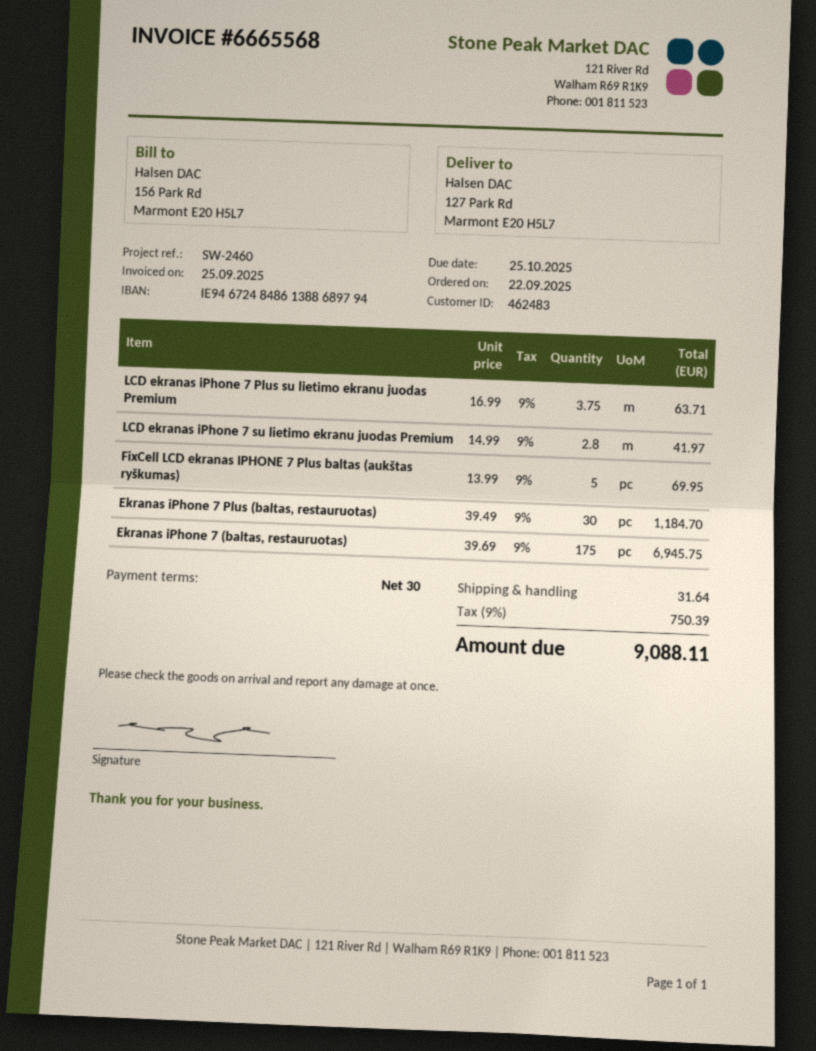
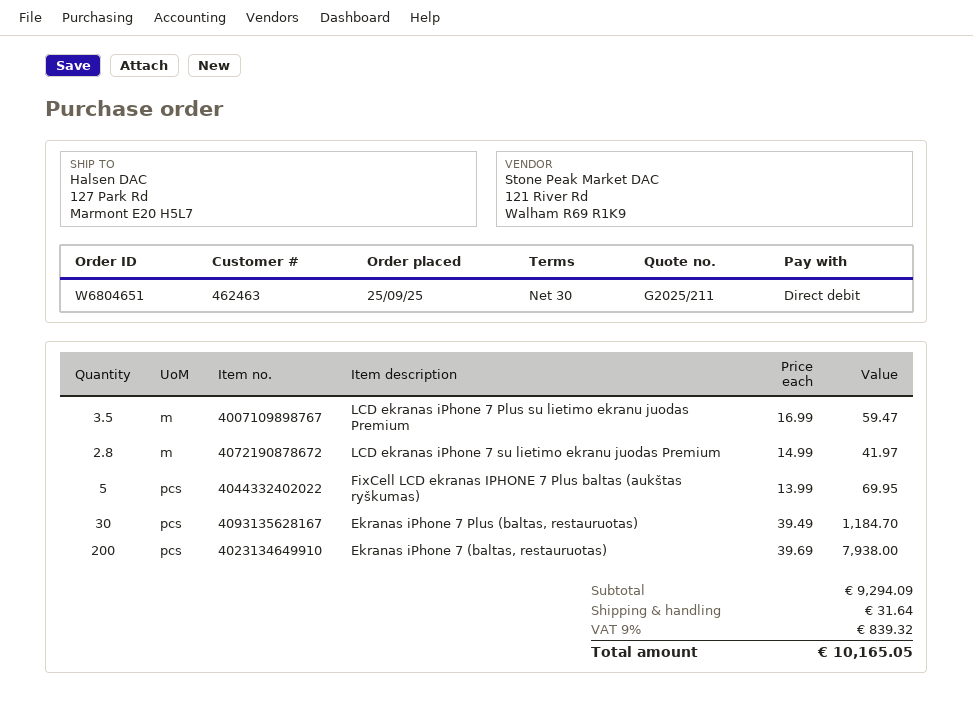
order date: 2025-09-22 -> 2025-09-25
customer number: 462483 -> 462463
LCD ekranas iPhone 7 Plus su lietimo ekranu juodas Premium: 3.75 x 16.99 = 63.71 -> 3.5 x 16.99 = 59.47
Ekranas iPhone 7 (baltas, restauruotas): 175 x 39.69 = 6945.75 -> 200 x 39.69 = 7938.00
tax: 9% = 750.39 -> 9% = 839.32
total: 9088.11 -> 10165.05

